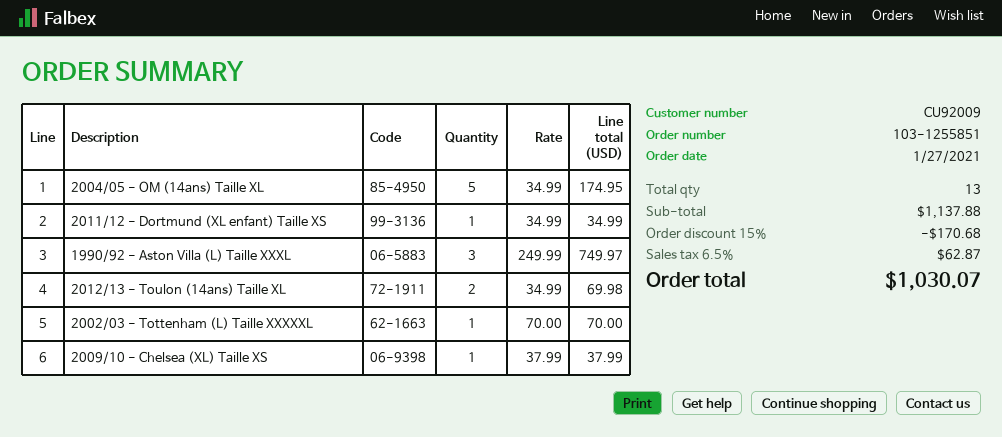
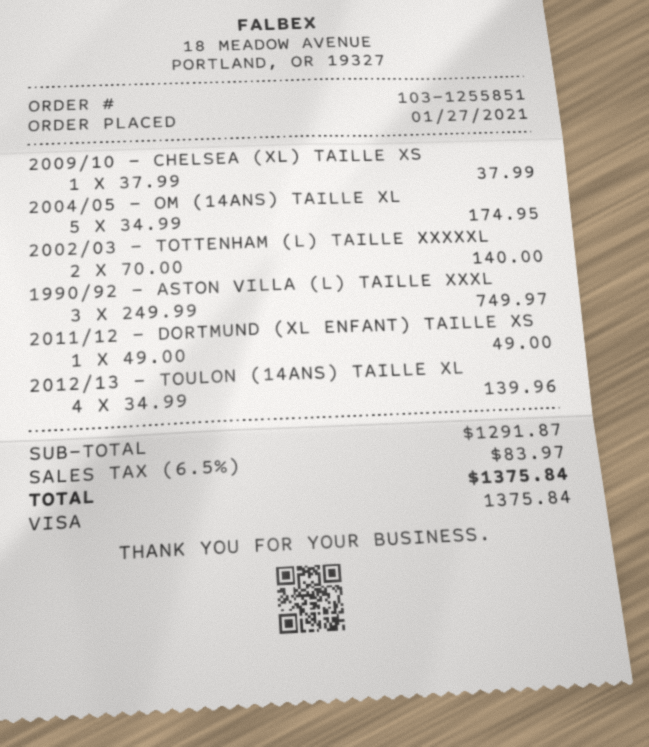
2011/12 - Dortmund (XL enfant) Taille XS: 1 x 34.99 = 34.99 -> 1 x 49.00 = 49.00
2012/13 - Toulon (14ans) Taille XL: 2 x 34.99 = 69.98 -> 4 x 34.99 = 139.96
2002/03 - Tottenham (L) Taille XXXXXL: 1 x 70.00 = 70.00 -> 2 x 70.00 = 140.00
subtotal: 1137.88 -> 1291.87
discount: 15% = 170.68 -> none
tax: 6.5% = 62.87 -> 6.5% = 83.97
total: 1030.07 -> 1375.84

